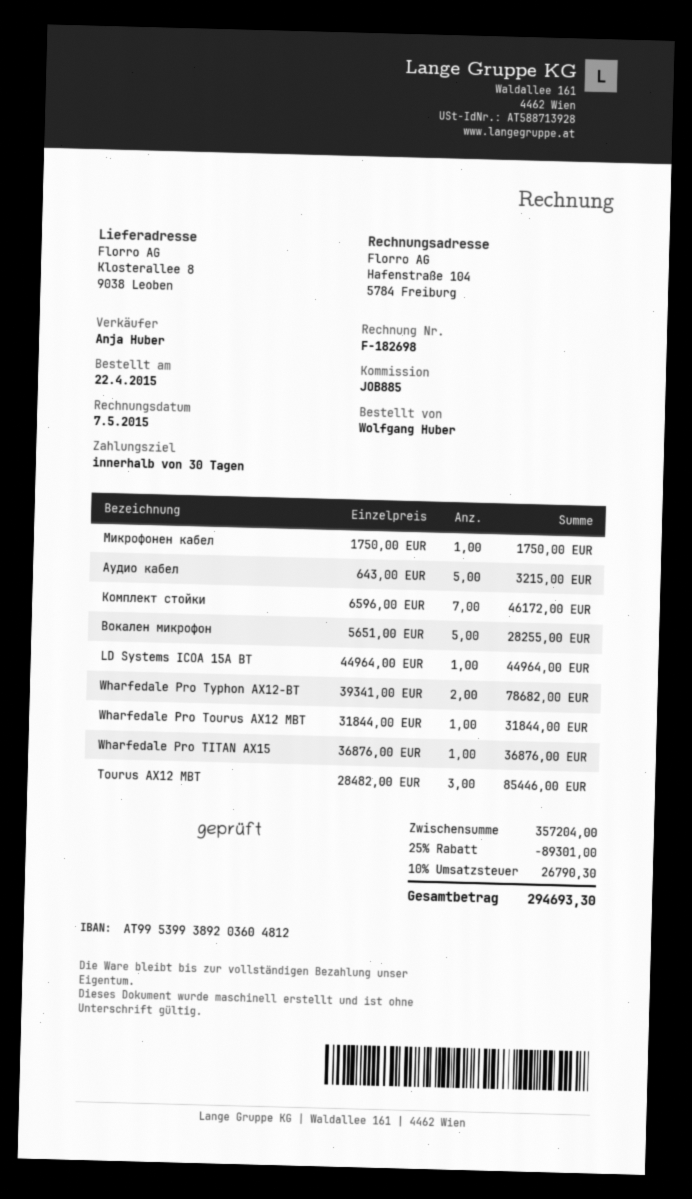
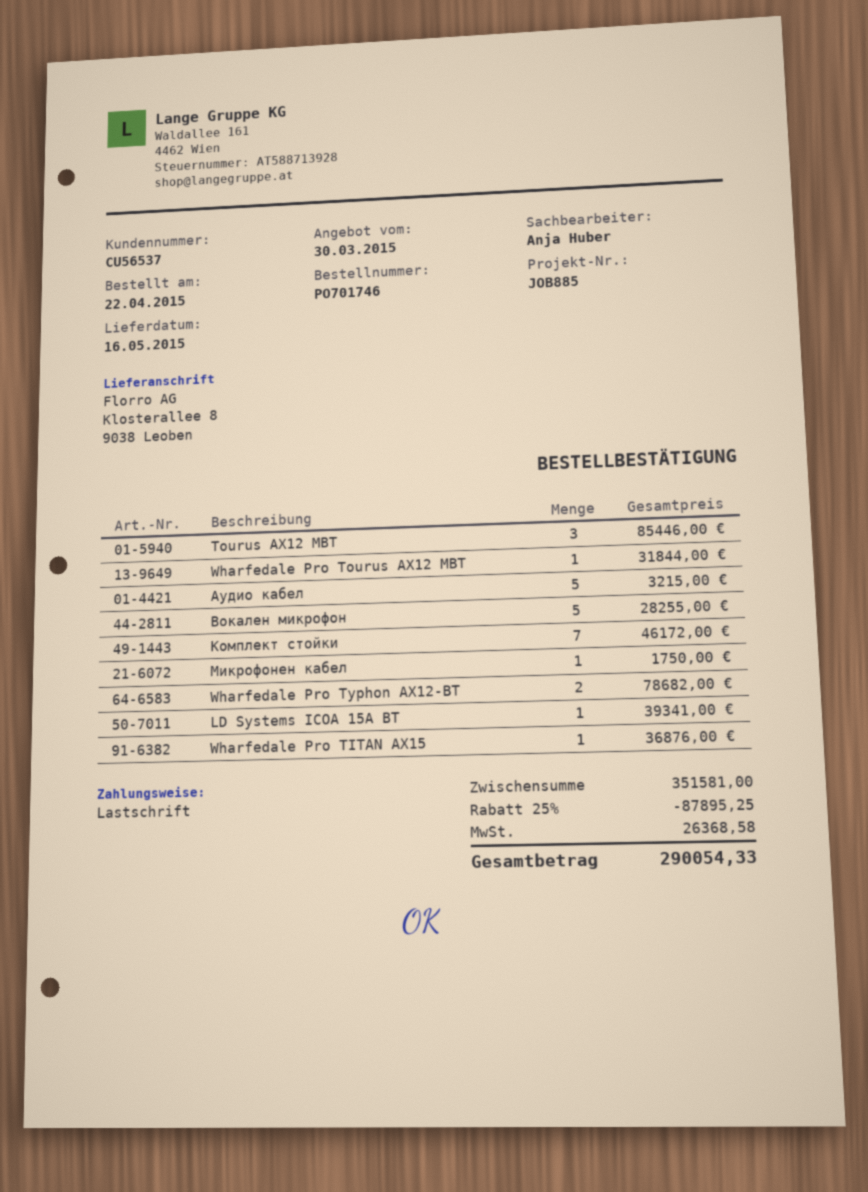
LD Systems ICOA 15A BT: 1 for 44964.00 -> 1 for 39341.00
subtotal: 357204.00 -> 351581.00
discount: 25% = 89301.00 -> 25% = 87895.25
tax: 26790.30 -> 26368.58
total: 294693.30 -> 290054.33

